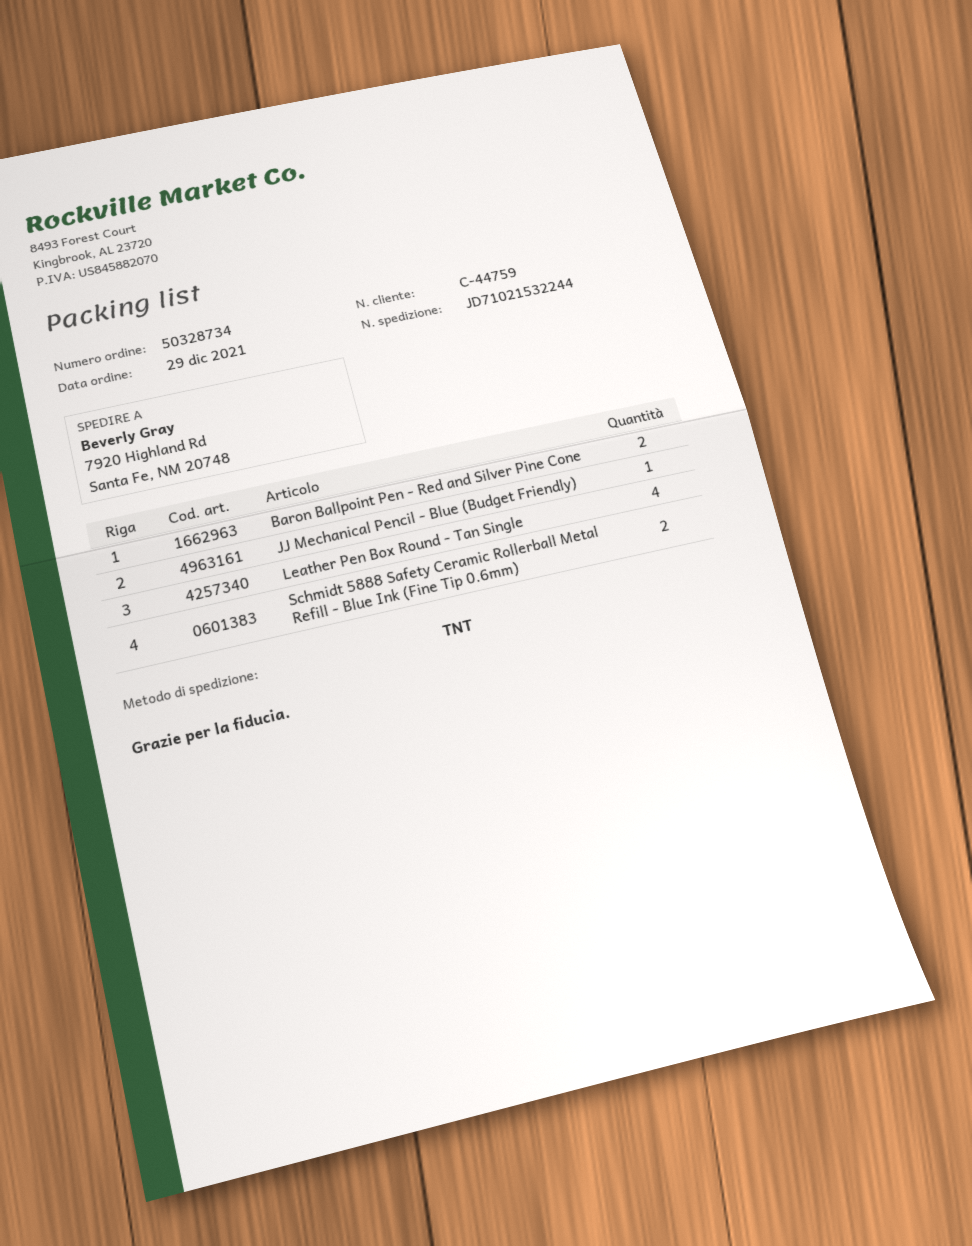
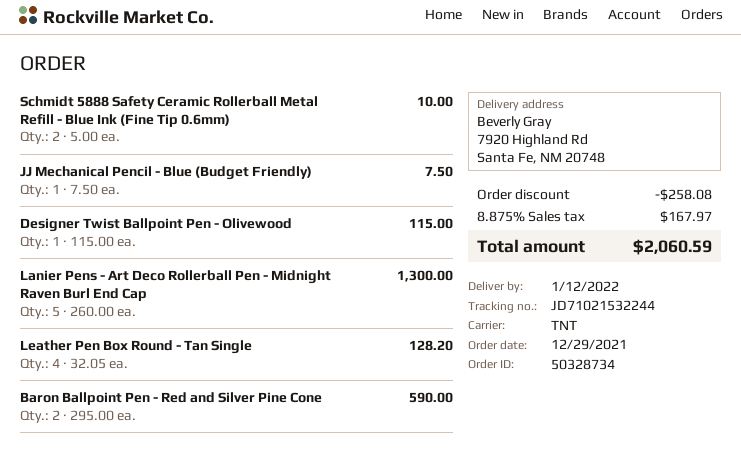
Designer Twist Ballpoint Pen - Olivewood: none -> 1
Lanier Pens - Art Deco Rollerball Pen - Midnight Raven Burl End Cap: none -> 5

